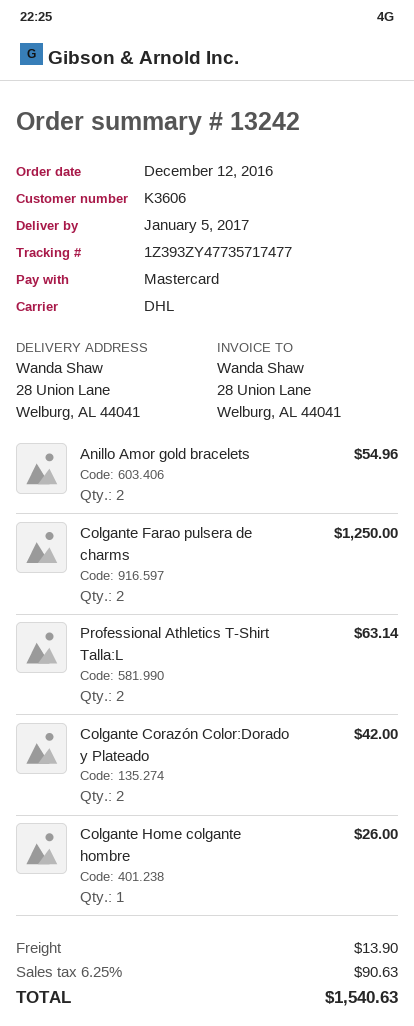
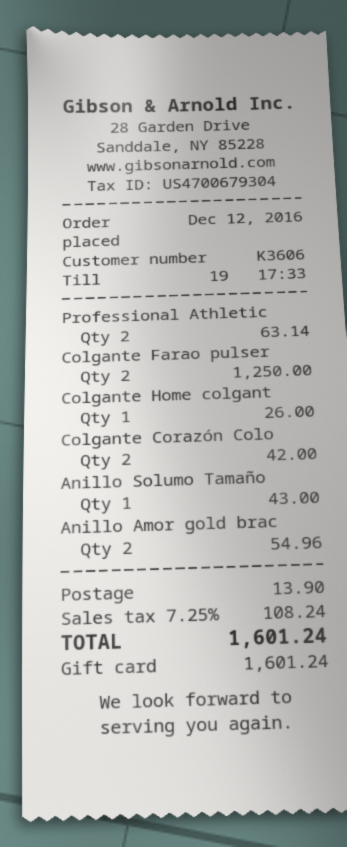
payment method: Mastercard -> gift card
Anillo Solumo Tamaño: none -> 1 for 43.00
tax: 6.25% = 90.63 -> 7.25% = 108.24
total: 1540.63 -> 1601.24

